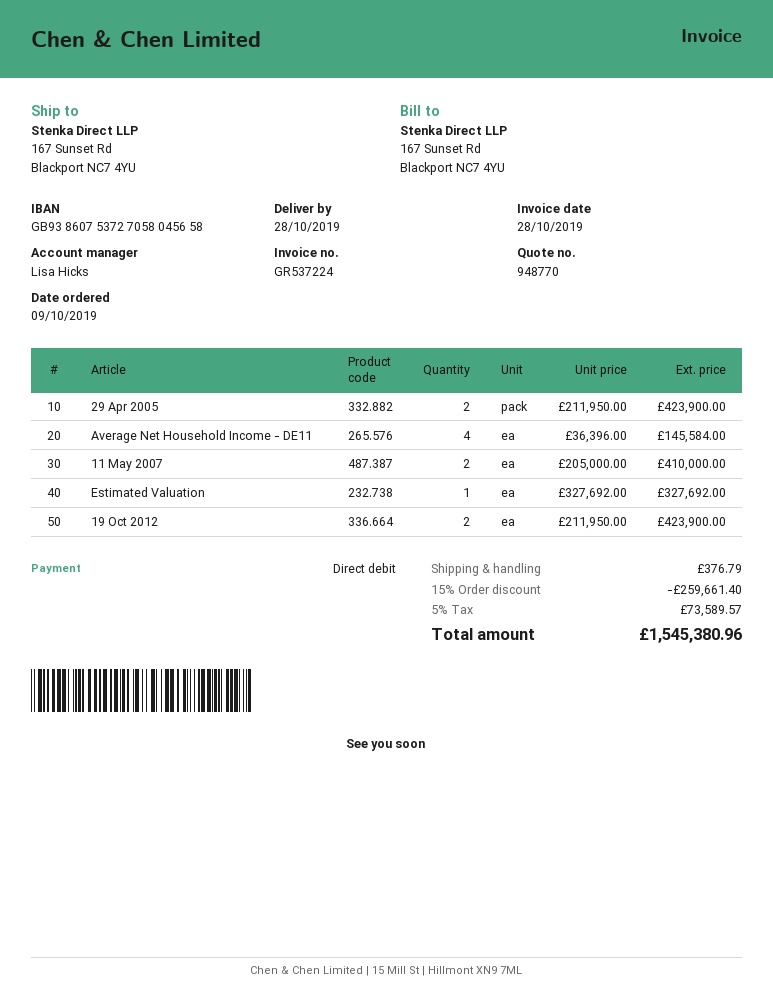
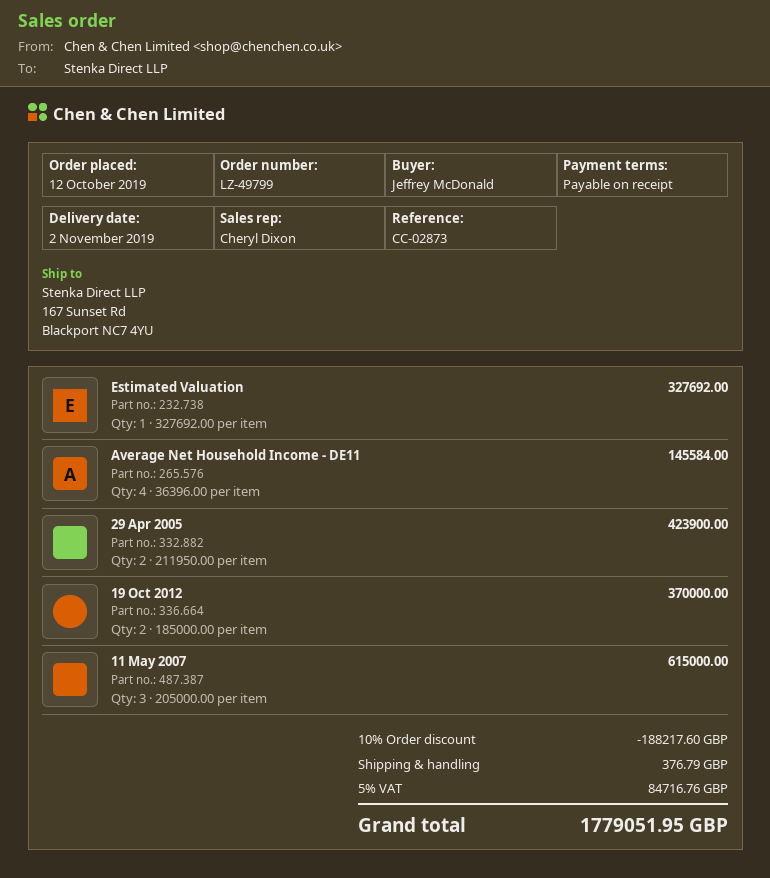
order date: 2019-10-09 -> 2019-10-12
delivery date: 2019-10-28 -> 2019-11-02
sales rep: Lisa Hicks -> Cheryl Dixon
11 May 2007: 2 x 205000.00 = 410000.00 -> 3 x 205000.00 = 615000.00
19 Oct 2012: 2 x 211950.00 = 423900.00 -> 2 x 185000.00 = 370000.00
discount: 15% = 259661.40 -> 10% = 188217.60
tax: 5% = 73589.57 -> 5% = 84716.76
total: 1545380.96 -> 1779051.95

